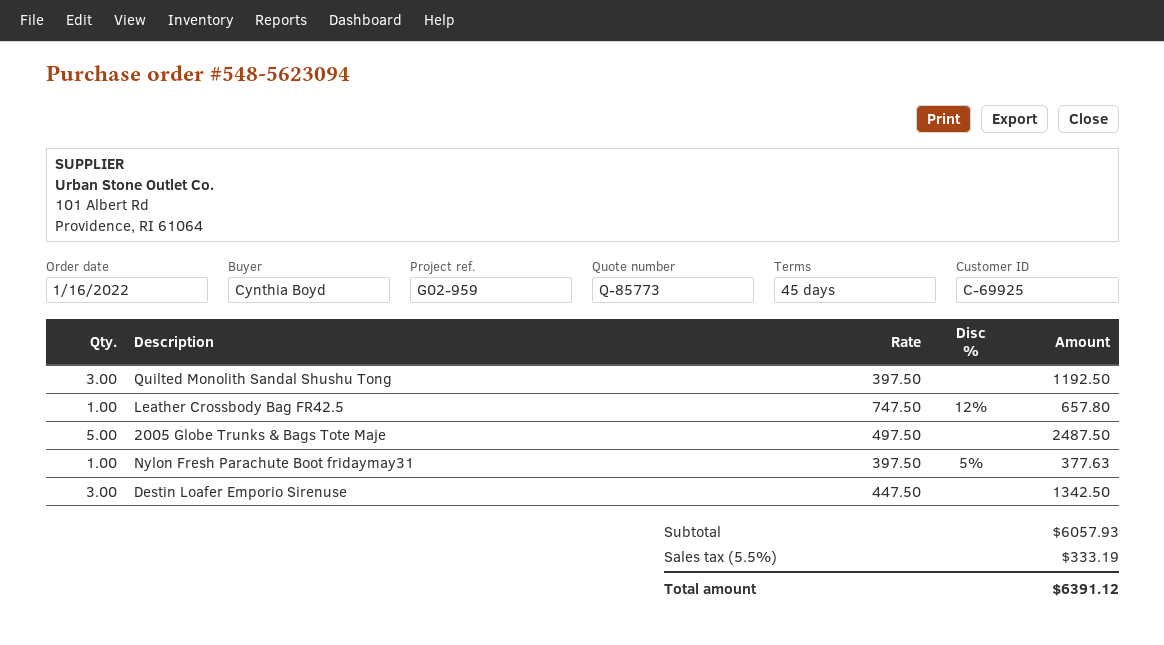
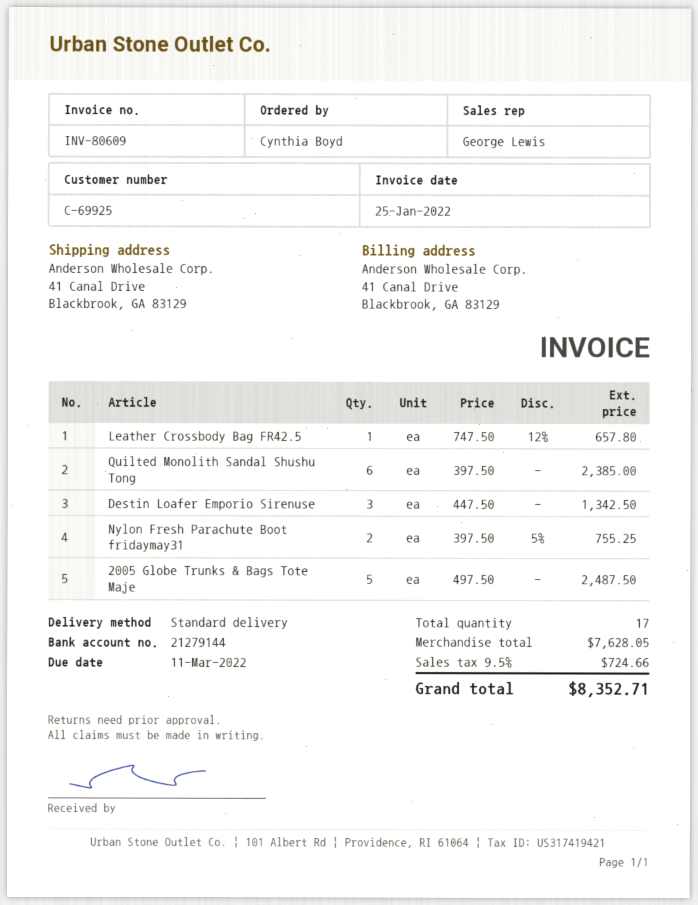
Quilted Monolith Sandal Shushu Tong: 3 x 397.50 = 1192.50 -> 6 x 397.50 = 2385.00
Nylon Fresh Parachute Boot fridaymay31: 1 x 397.50 - 5% = 377.63 -> 2 x 397.50 - 5% = 755.25
subtotal: 6057.93 -> 7628.05
tax: 5.5% = 333.19 -> 9.5% = 724.66
total: 6391.12 -> 8352.71

